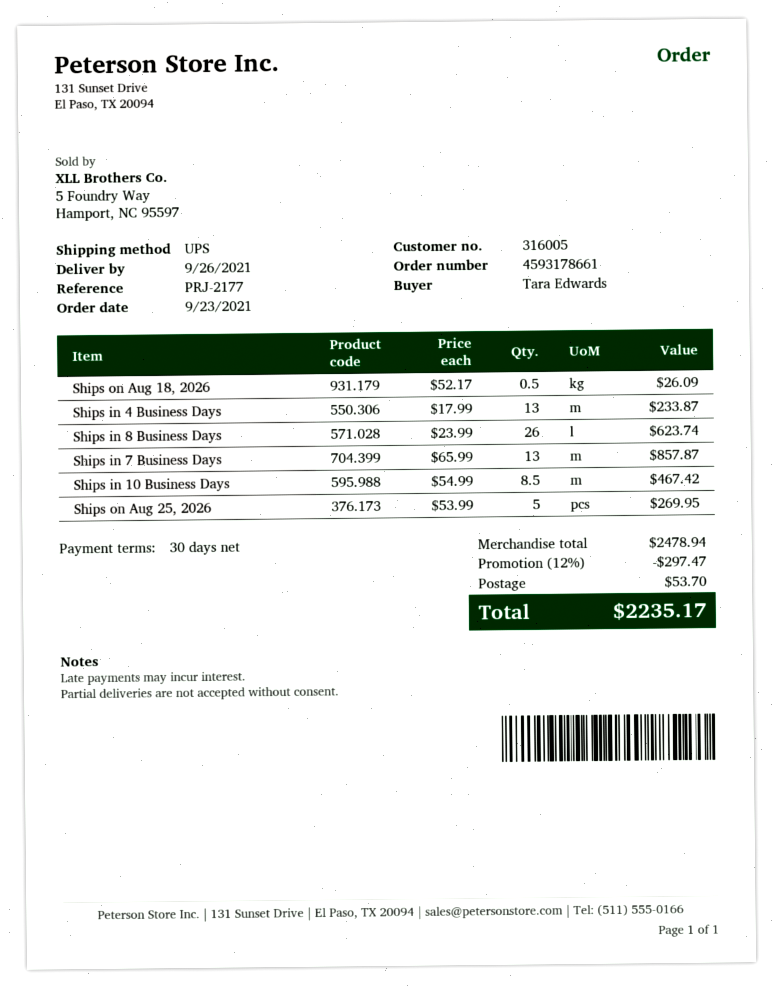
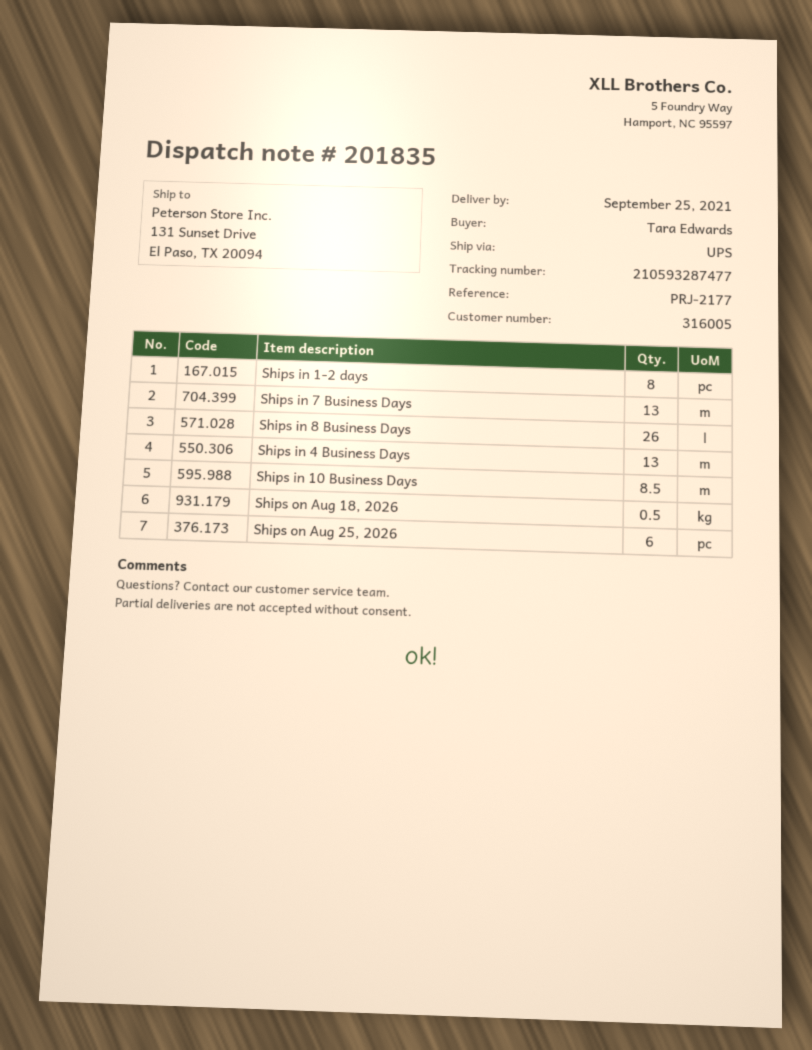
delivery date: 2021-09-26 -> 2021-09-25
Ships on Aug 25, 2026: 5 -> 6
Ships in 1-2 days: none -> 8

